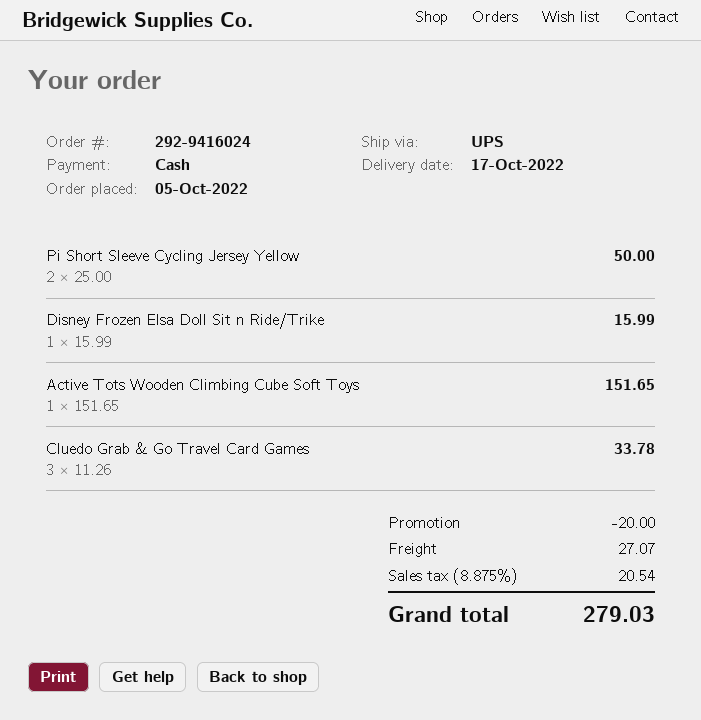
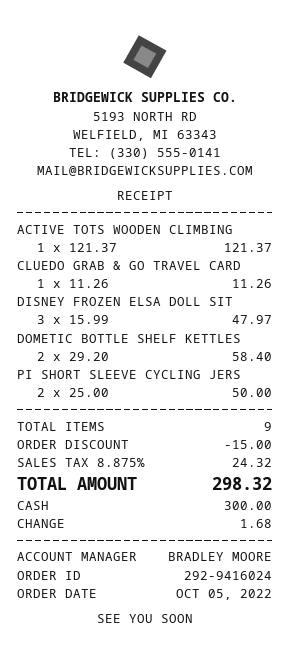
Disney Frozen Elsa Doll Sit n Ride/Trike: 1 x 15.99 = 15.99 -> 3 x 15.99 = 47.97
Active Tots Wooden Climbing Cube Soft Toys: 1 x 151.65 = 151.65 -> 1 x 121.37 = 121.37
Cluedo Grab & Go Travel Card Games: 3 x 11.26 = 33.78 -> 1 x 11.26 = 11.26
DOMETIC BOTTLE SHELF KETTLES: none -> 2 x 29.20 = 58.40
discount: 20.00 -> 15.00
shipping: 27.07 -> none
tax: 8.875% = 20.54 -> 8.875% = 24.32
total: 279.03 -> 298.32

